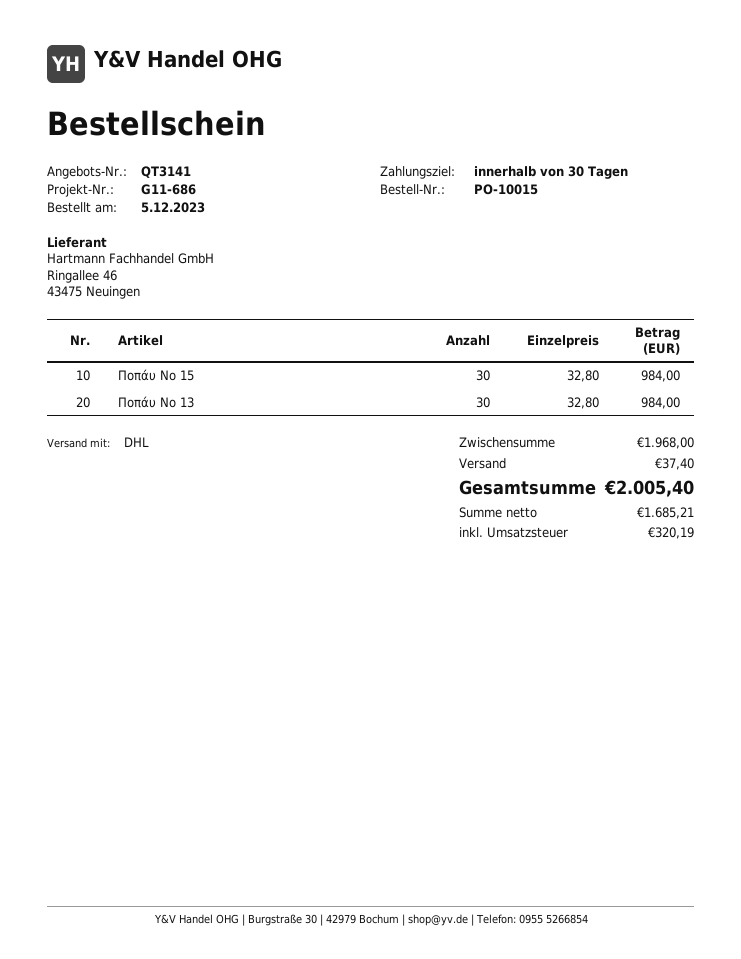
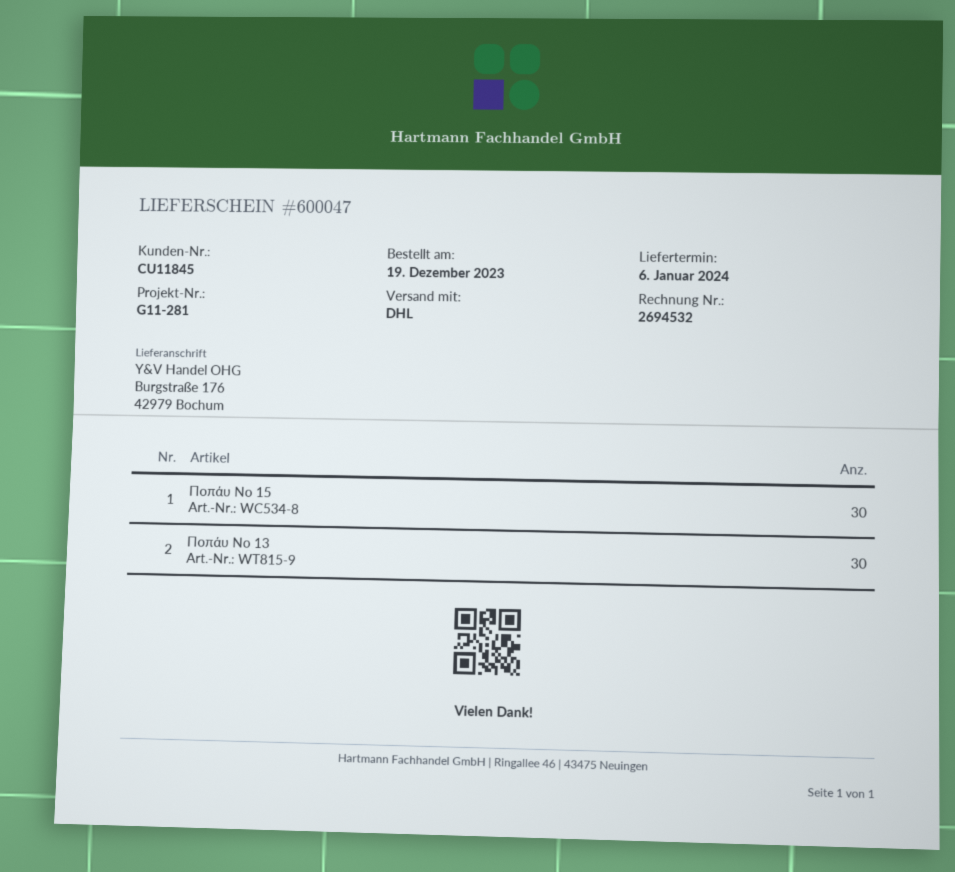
order date: 2023-12-05 -> 2023-12-19
reference: G11-686 -> G11-281

